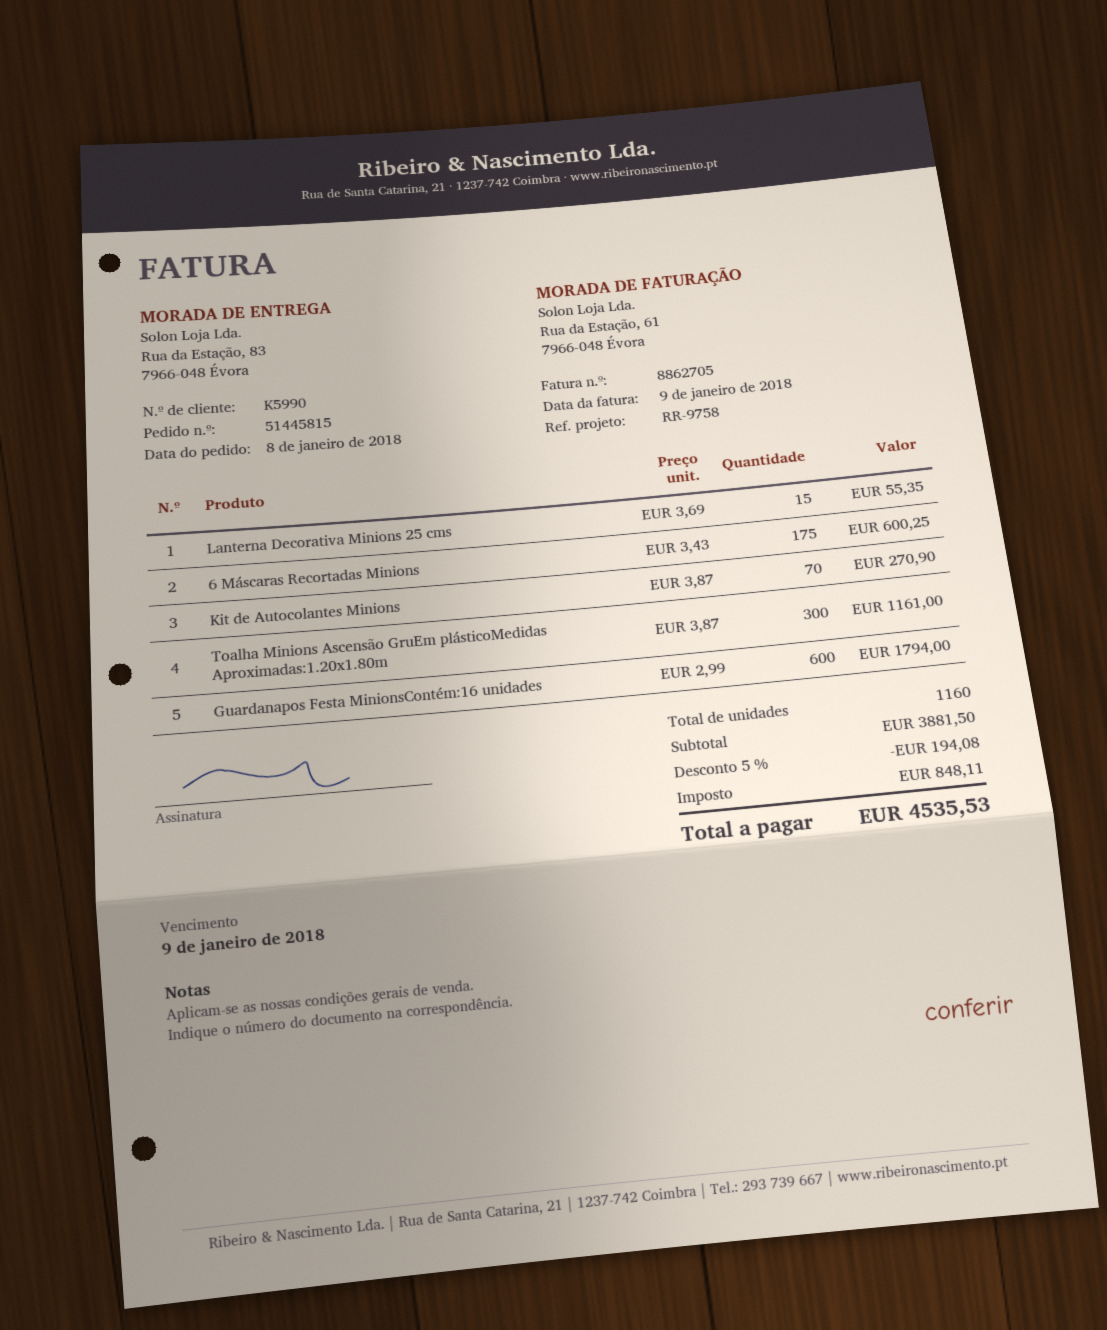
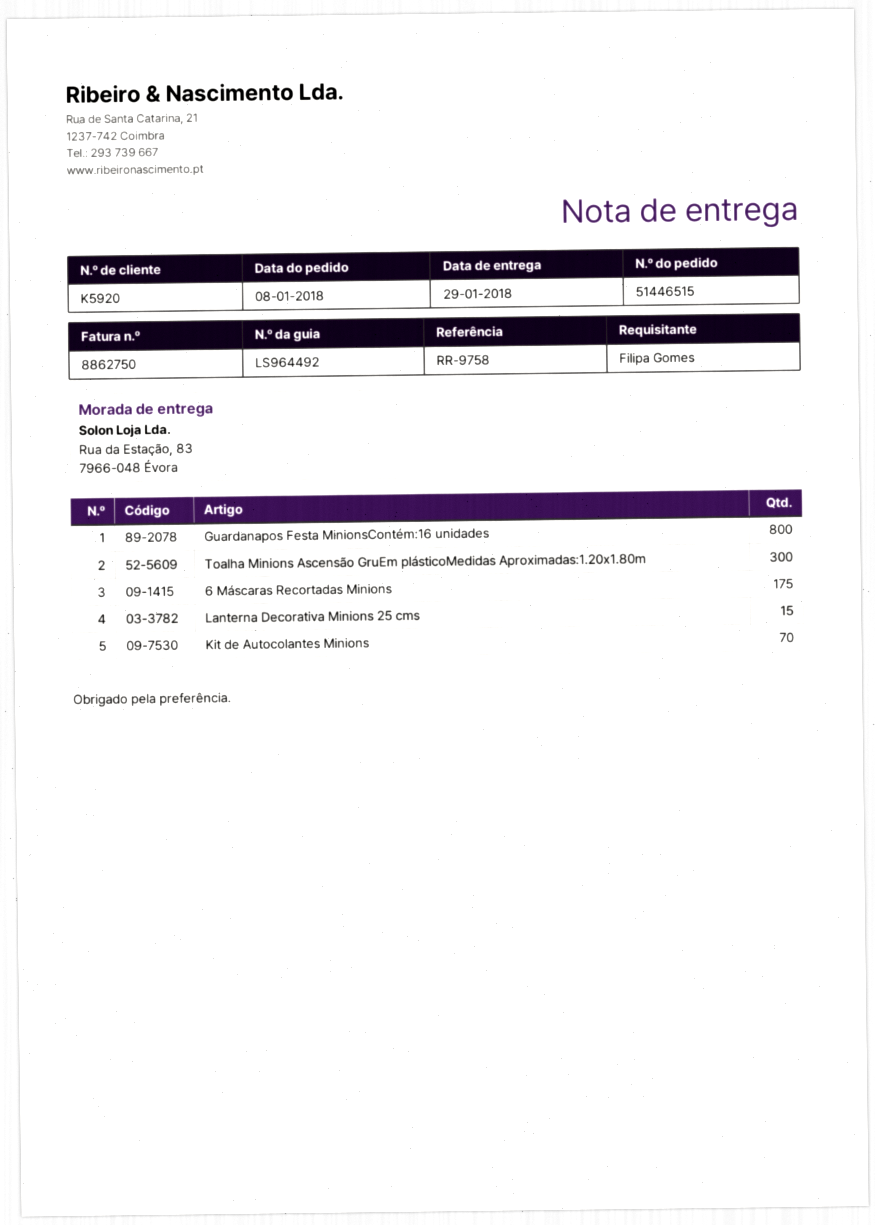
order number: 51445815 -> 51446515
invoice number: 8862705 -> 8862750
customer number: K5990 -> K5920
Guardanapos Festa MinionsContém:16 unidades: 600 -> 800

